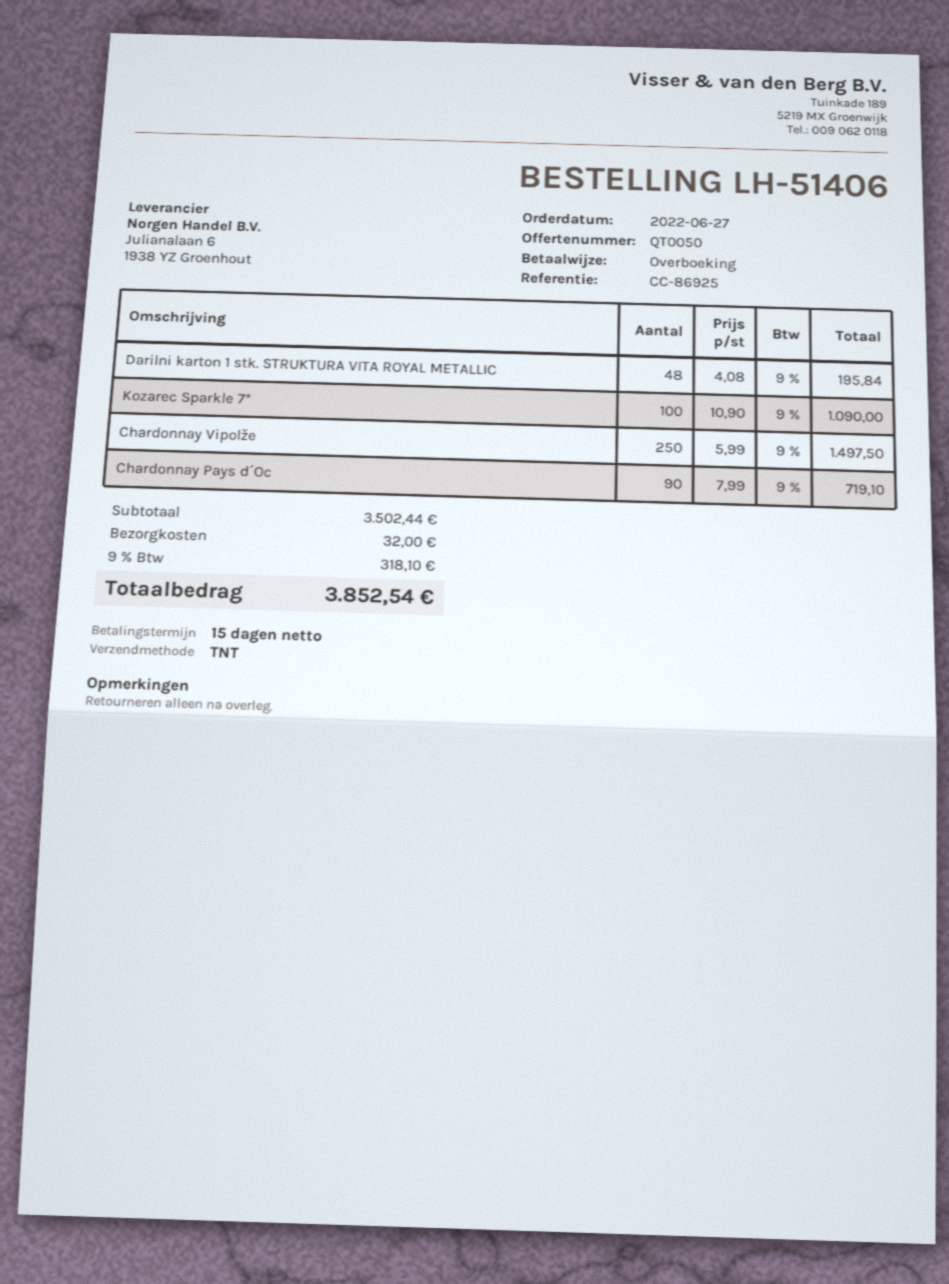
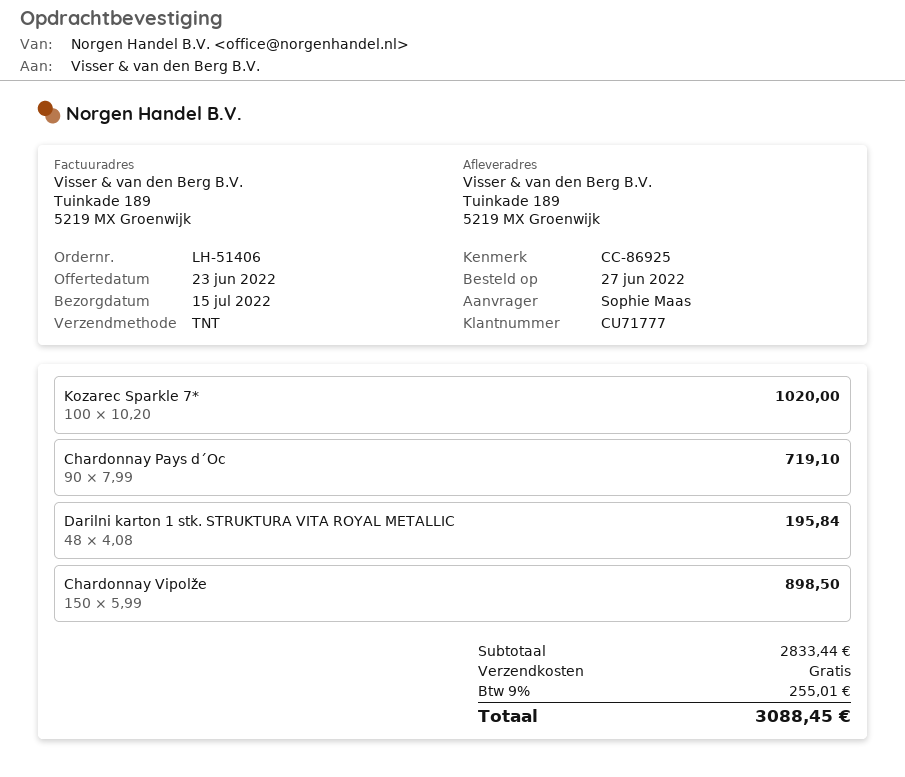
Kozarec Sparkle 7*: 100 x 10.90 = 1090.00 -> 100 x 10.20 = 1020.00
Chardonnay Vipolže: 250 x 5.99 = 1497.50 -> 150 x 5.99 = 898.50
subtotal: 3502.44 -> 2833.44
shipping: 32.00 -> 0.00
tax: 9% = 318.10 -> 9% = 255.01
total: 3852.54 -> 3088.45

